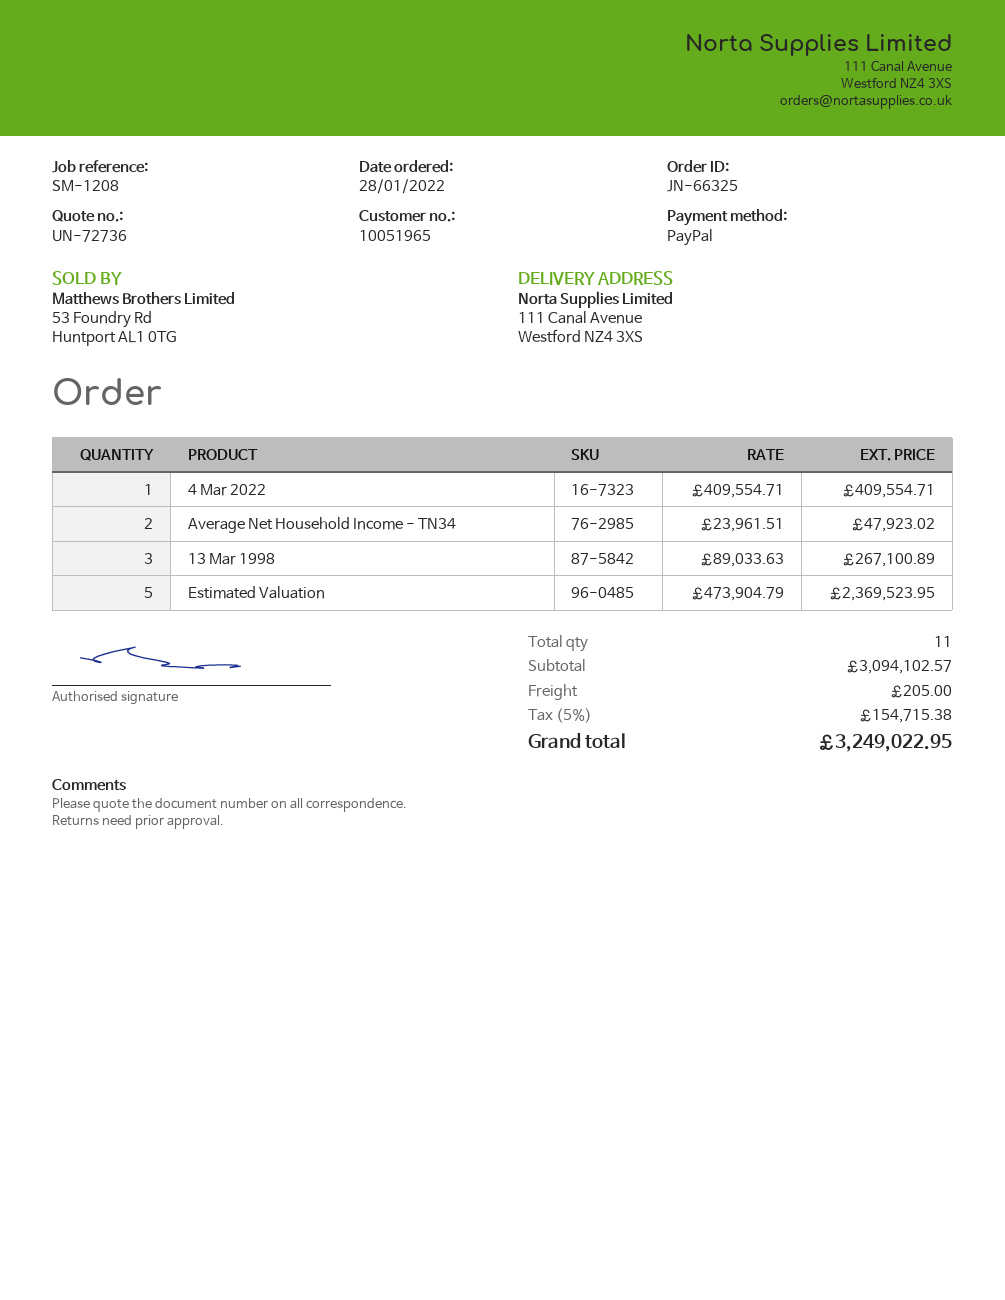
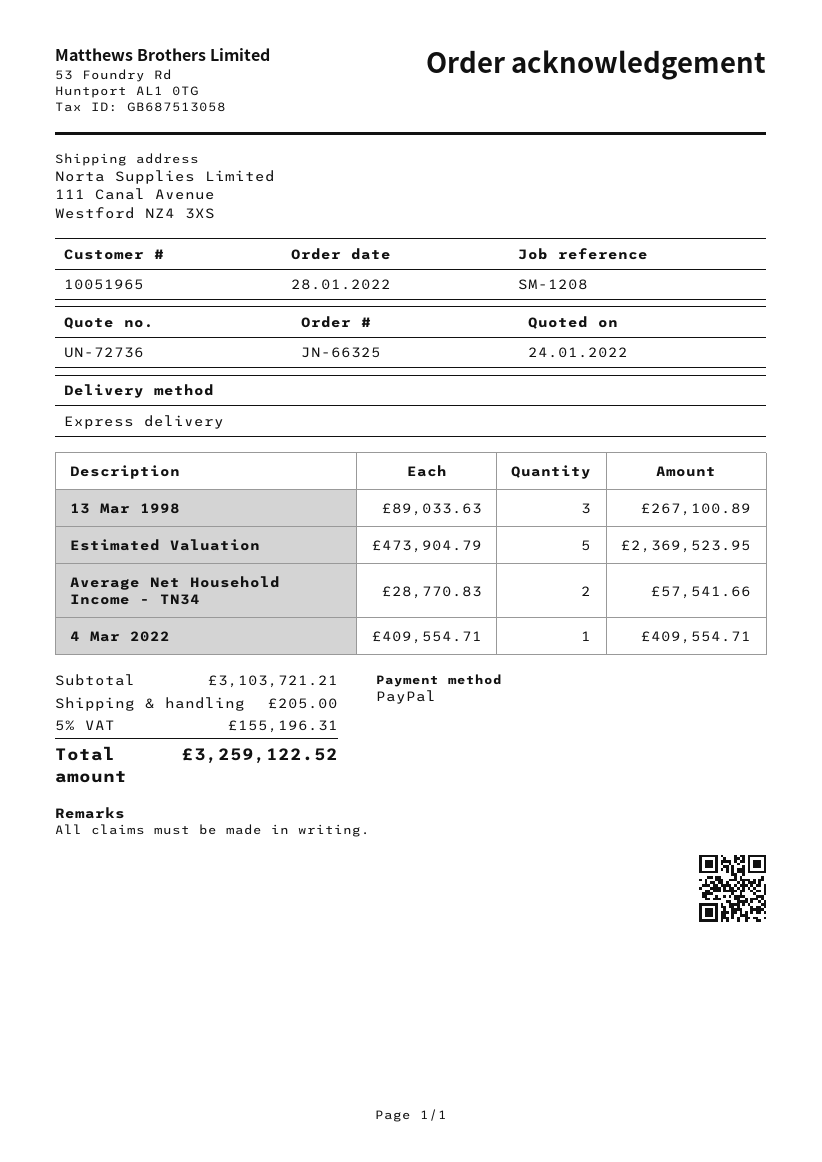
Average Net Household Income - TN34: 2 x 23961.51 = 47923.02 -> 2 x 28770.83 = 57541.66
subtotal: 3094102.57 -> 3103721.21
tax: 5% = 154715.38 -> 5% = 155196.31
total: 3249022.95 -> 3259122.52

